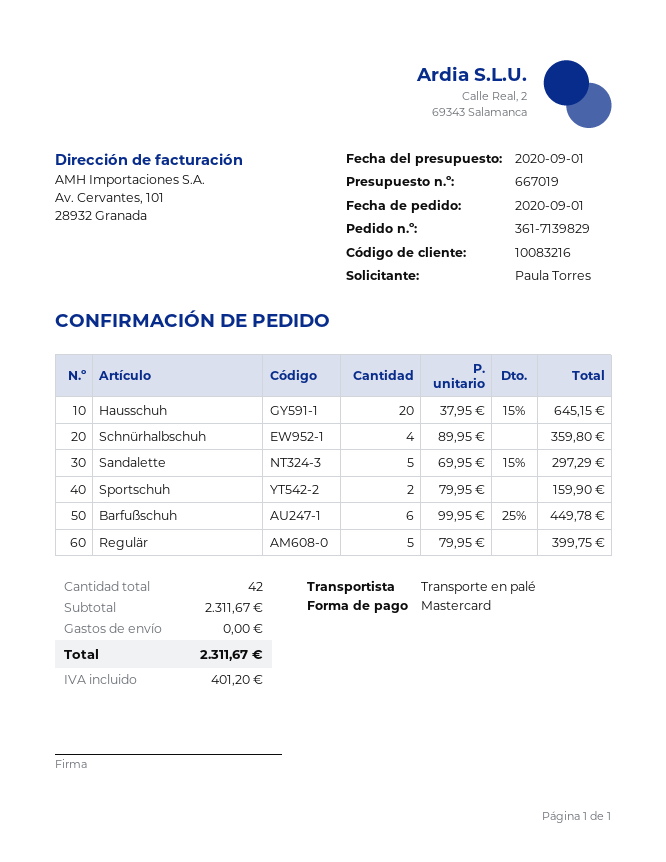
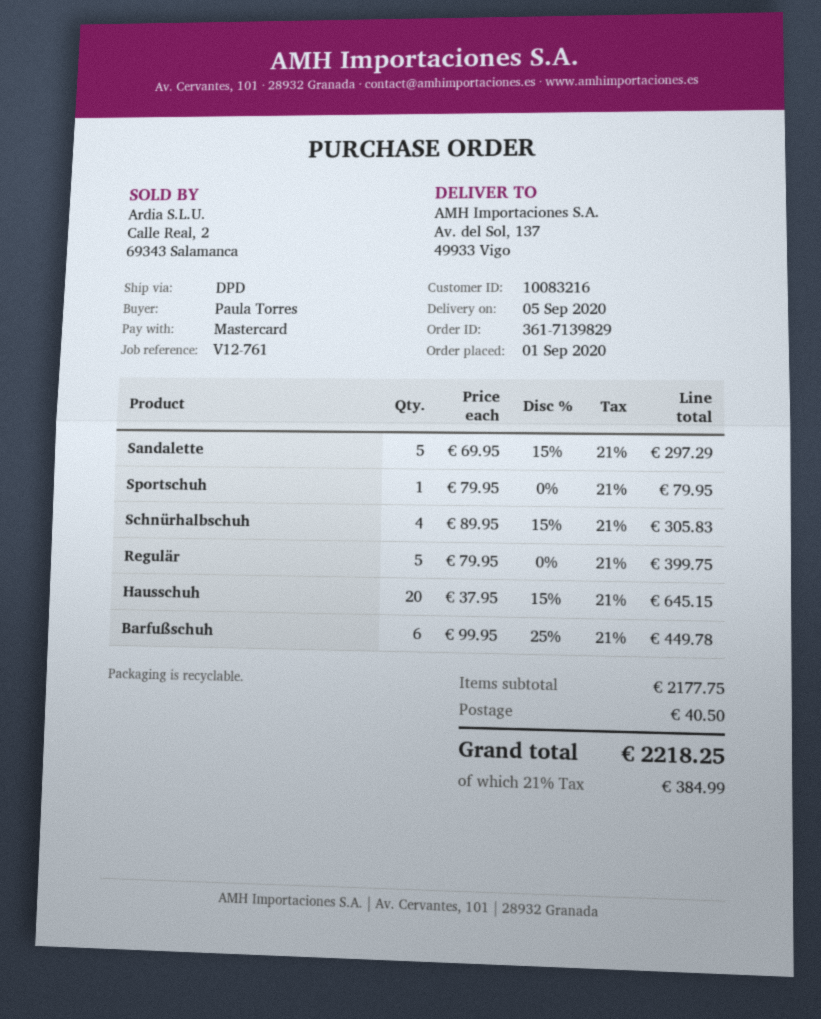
shipping method: pallet freight -> DPD
Schnürhalbschuh: 4 x 89.95 = 359.80 -> 4 x 89.95 - 15% = 305.83
Sportschuh: 2 x 79.95 = 159.90 -> 1 x 79.95 = 79.95
subtotal: 2311.67 -> 2177.75
shipping: 0.00 -> 40.50
tax: 401.20 -> 384.99
total: 2311.67 -> 2218.25

